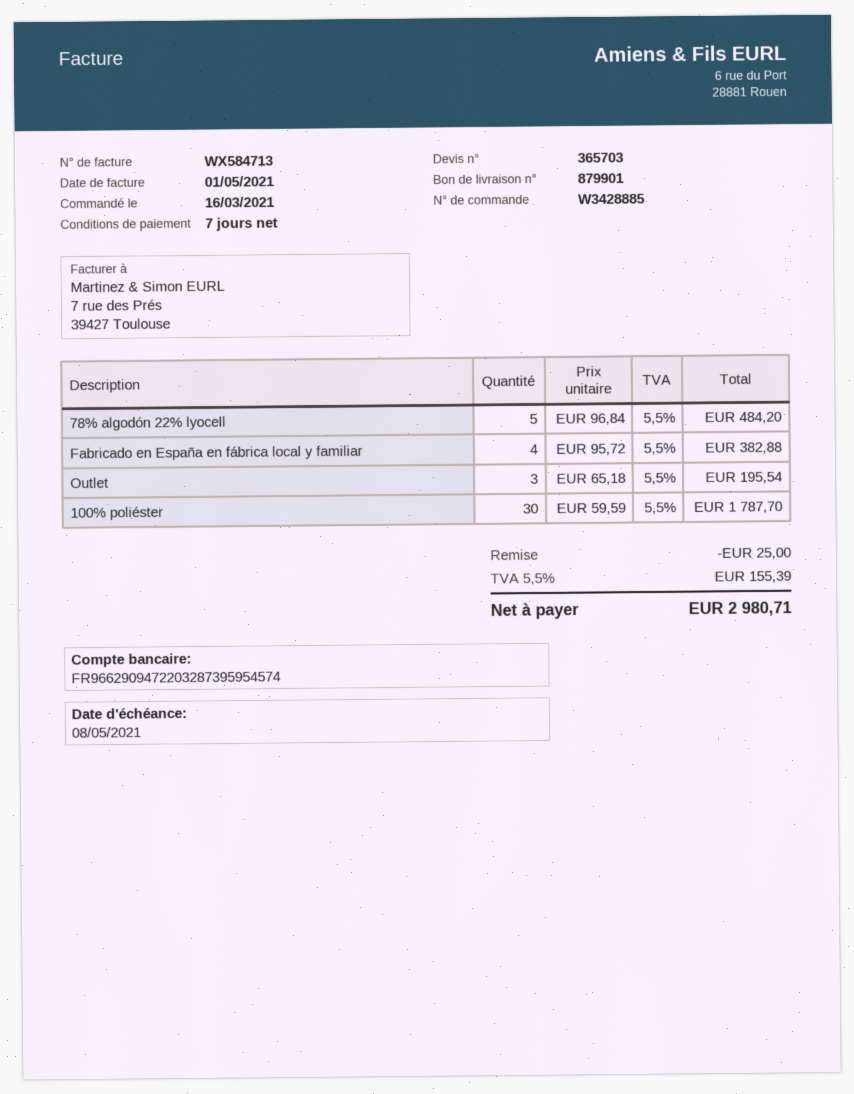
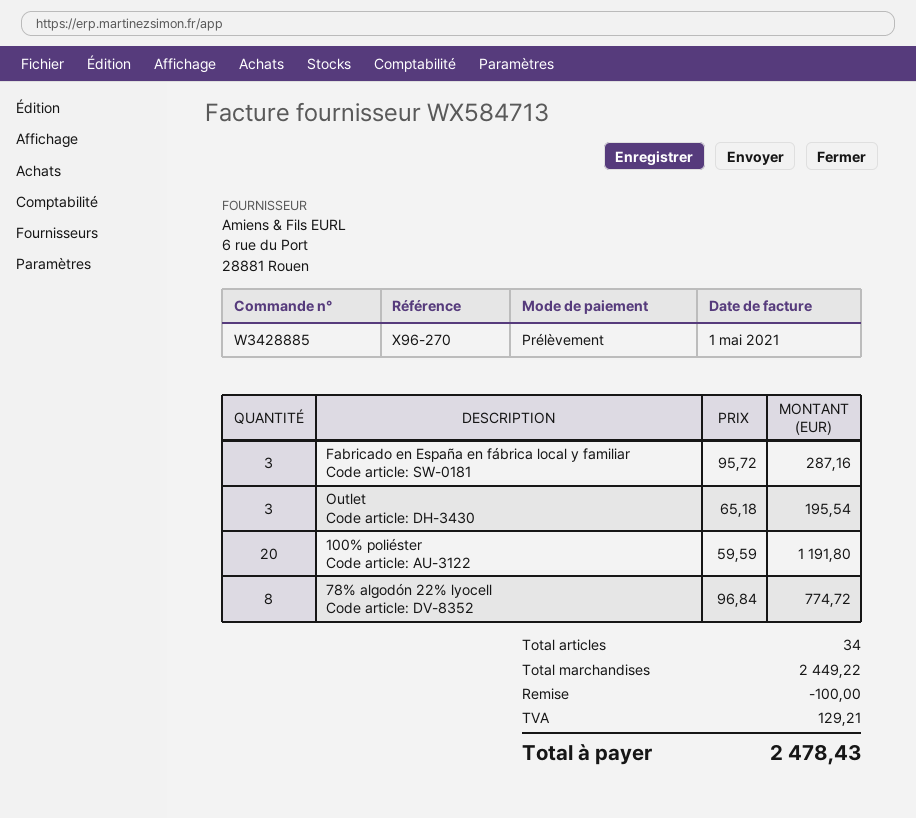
78% algodón 22% lyocell: 5 x 96.84 = 484.20 -> 8 x 96.84 = 774.72
Fabricado en España en fábrica local y familiar: 4 x 95.72 = 382.88 -> 3 x 95.72 = 287.16
100% poliéster: 30 x 59.59 = 1787.70 -> 20 x 59.59 = 1191.80
discount: 25.00 -> 100.00
tax: 155.39 -> 129.21
total: 2980.71 -> 2478.43

